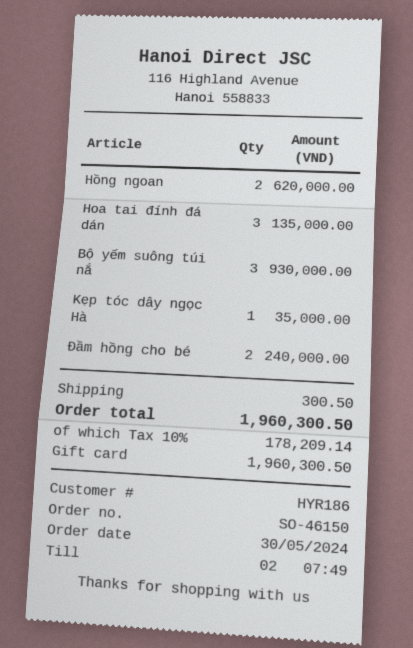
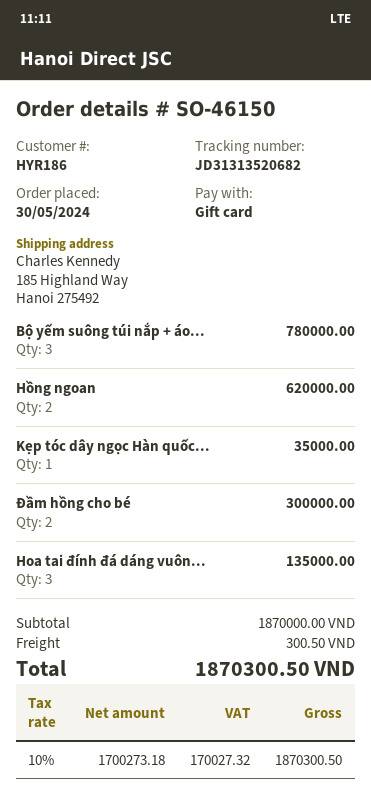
Bộ yếm suông túi nắ: 3 for 930000.00 -> 3 for 780000.00
Đầm hồng cho bé: 2 for 240000.00 -> 2 for 300000.00
tax: 10% = 178209.14 -> 10% = 170027.32
total: 1960300.50 -> 1870300.50

